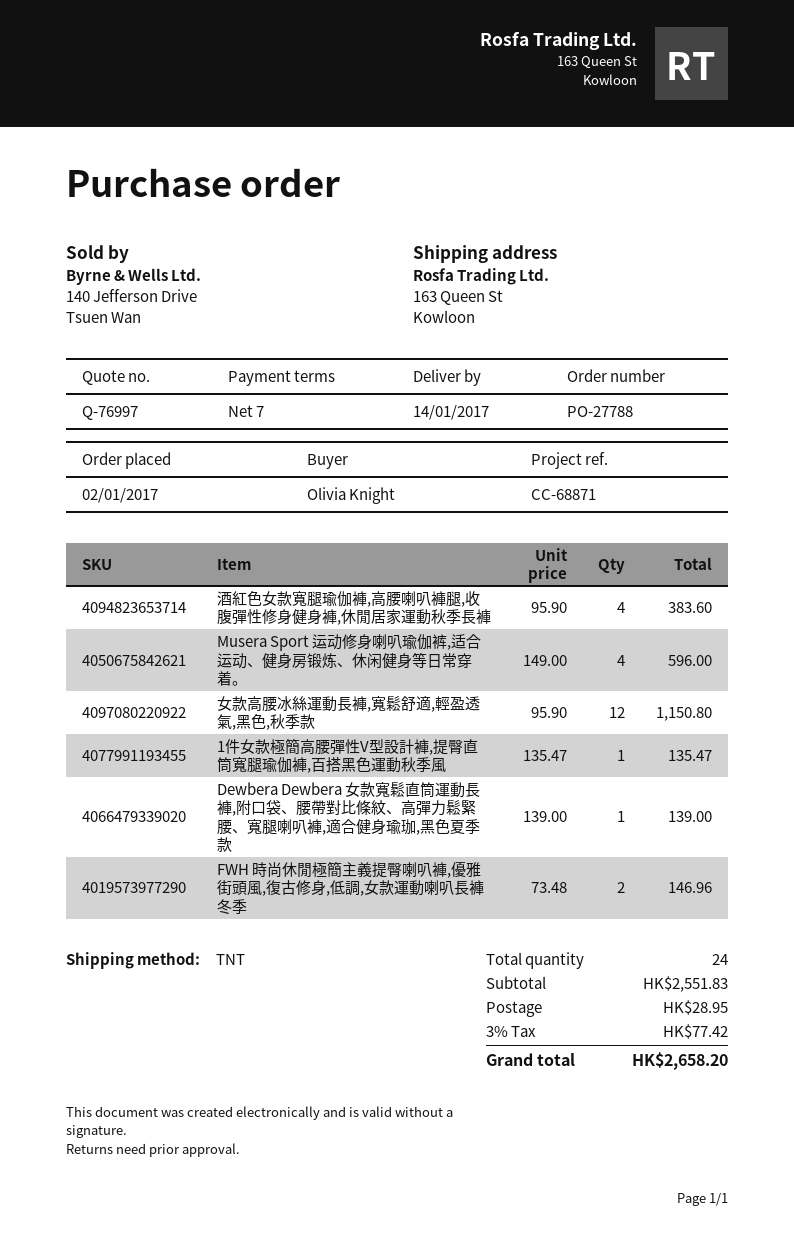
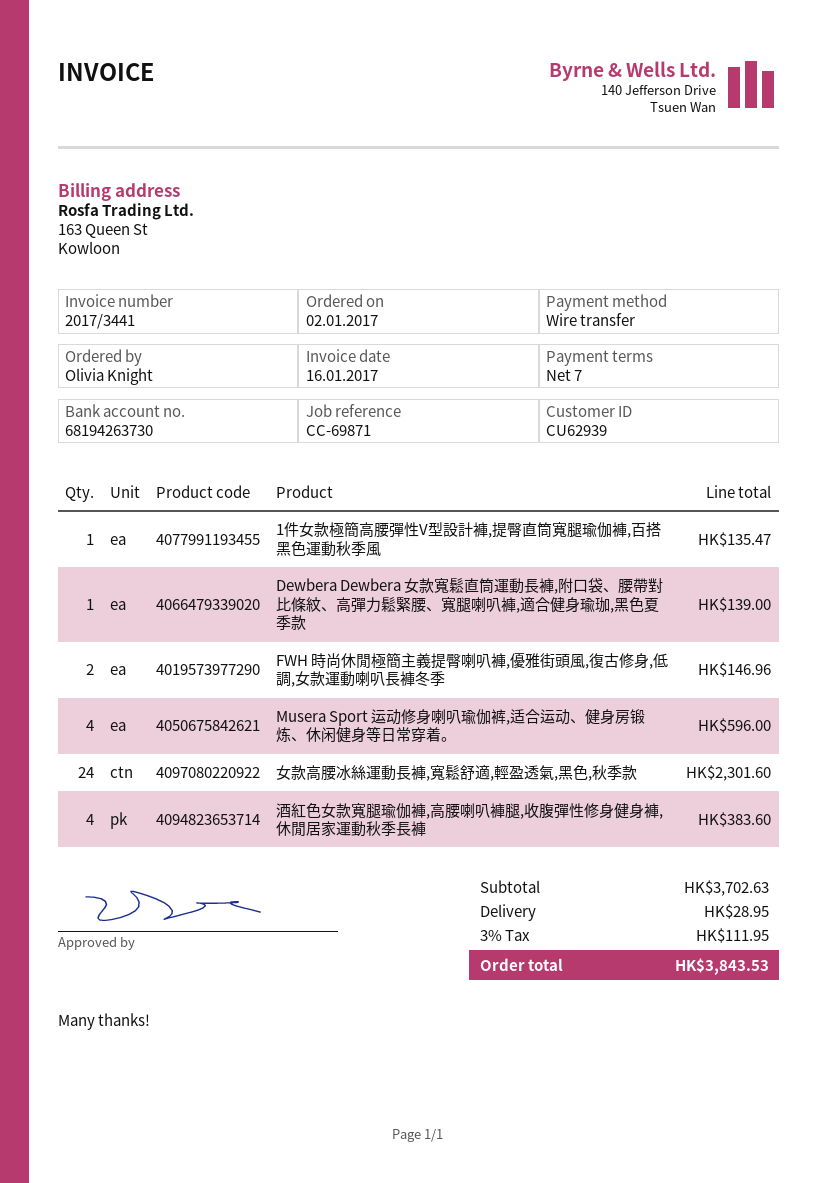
reference: CC-68871 -> CC-69871
女款高腰冰絲運動長褲,寬鬆舒適,輕盈透氣,黑色,秋季款: 12 for 1150.80 -> 24 for 2301.60
subtotal: 2551.83 -> 3702.63
tax: 3% = 77.42 -> 3% = 111.95
total: 2658.20 -> 3843.53

